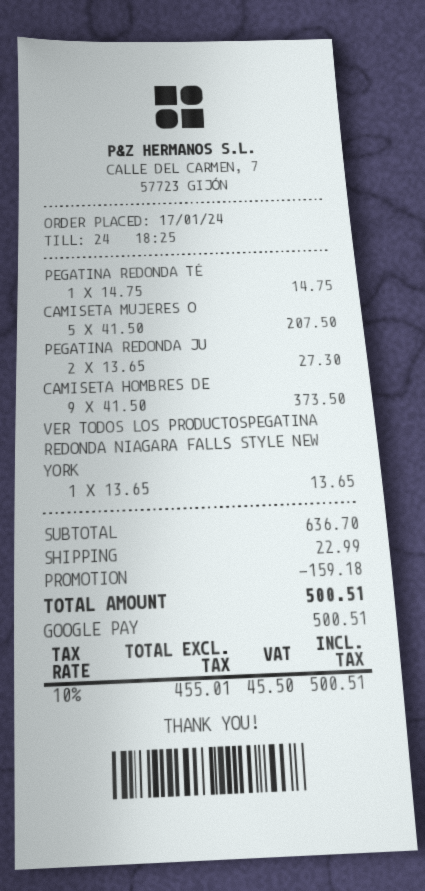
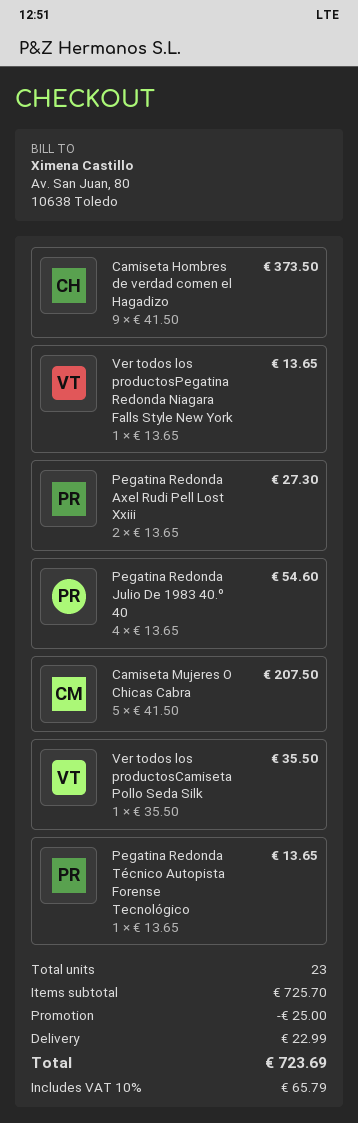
PEGATINA REDONDA TÉ: 1 x 14.75 = 14.75 -> 1 x 13.65 = 13.65
PEGATINA REDONDA JU: 2 x 13.65 = 27.30 -> 4 x 13.65 = 54.60
Pegatina Redonda Axel Rudi Pell Lost Xxiii: none -> 2 x 13.65 = 27.30
Ver todos los productosCamiseta Pollo Seda Silk: none -> 1 x 35.50 = 35.50
subtotal: 636.70 -> 725.70
discount: 159.18 -> 25.00
tax: 10% = 45.50 -> 10% = 65.79
total: 500.51 -> 723.69

